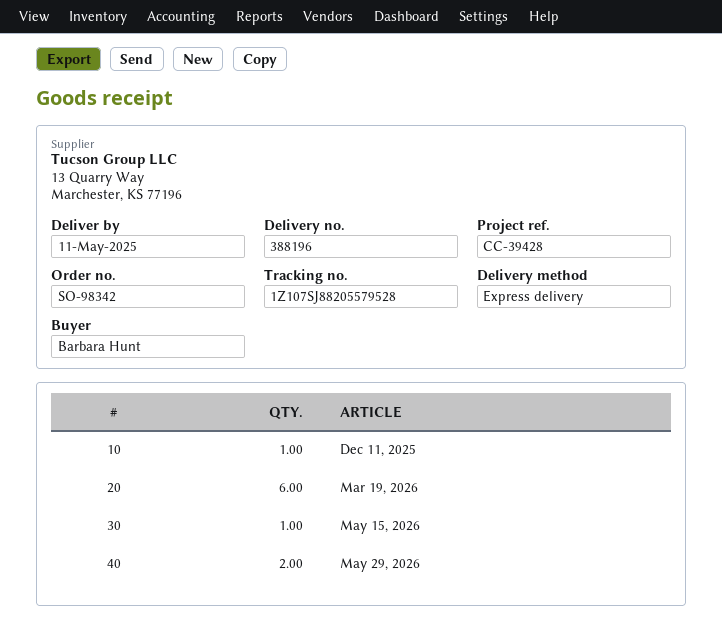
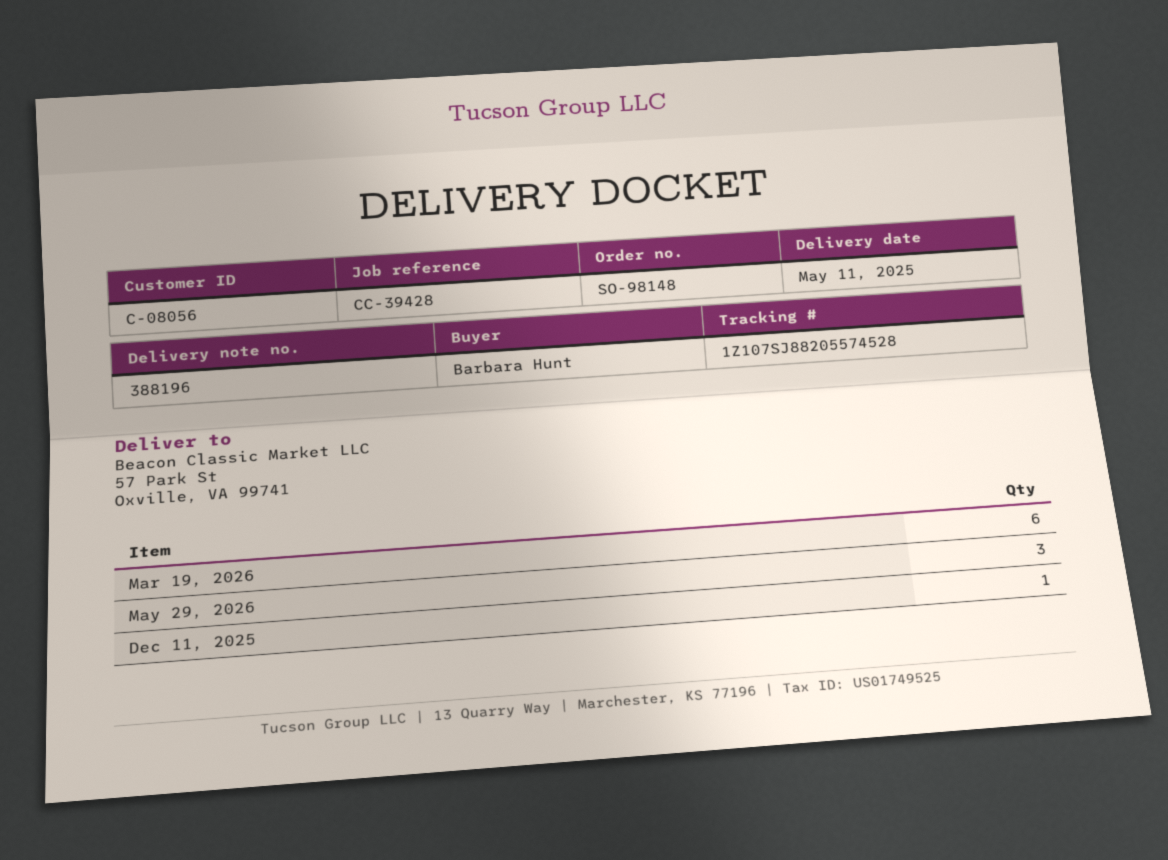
order number: SO-98342 -> SO-98148
tracking number: 1Z107SJ88205579528 -> 1Z107SJ88205574528
May 15, 2026: 1 -> none
May 29, 2026: 2 -> 3

